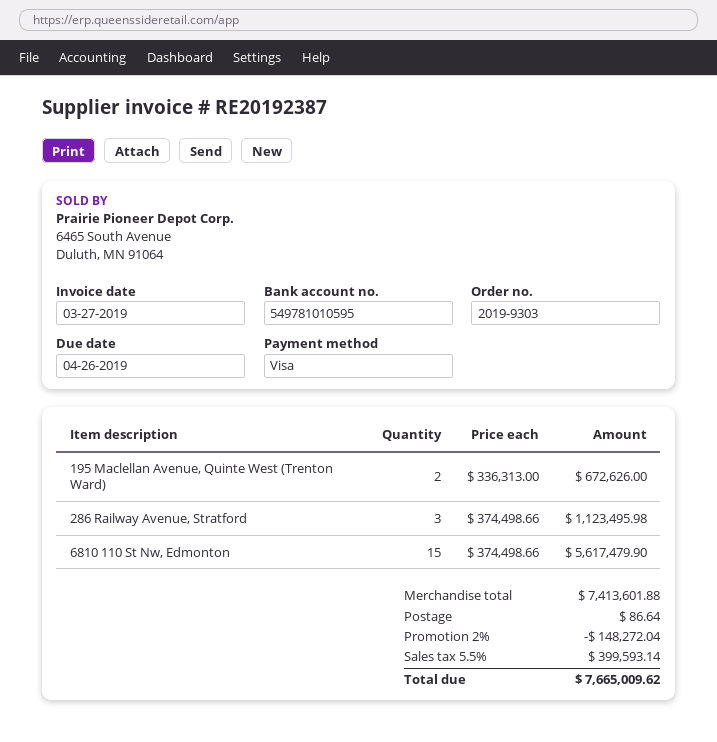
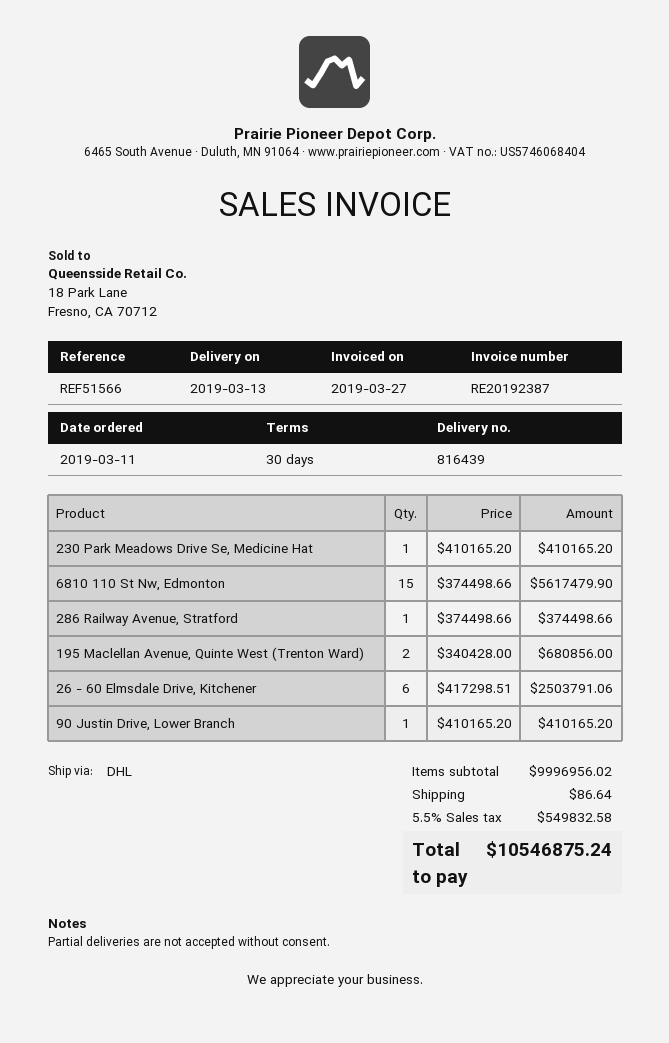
195 Maclellan Avenue, Quinte West (Trenton Ward): 2 x 336313.00 = 672626.00 -> 2 x 340428.00 = 680856.00
286 Railway Avenue, Stratford: 3 x 374498.66 = 1123495.98 -> 1 x 374498.66 = 374498.66
230 Park Meadows Drive Se, Medicine Hat: none -> 1 x 410165.20 = 410165.20
26 - 60 Elmsdale Drive, Kitchener: none -> 6 x 417298.51 = 2503791.06
90 Justin Drive, Lower Branch: none -> 1 x 410165.20 = 410165.20
subtotal: 7413601.88 -> 9996956.02
discount: 2% = 148272.04 -> none
tax: 5.5% = 399593.14 -> 5.5% = 549832.58
total: 7665009.62 -> 10546875.24

